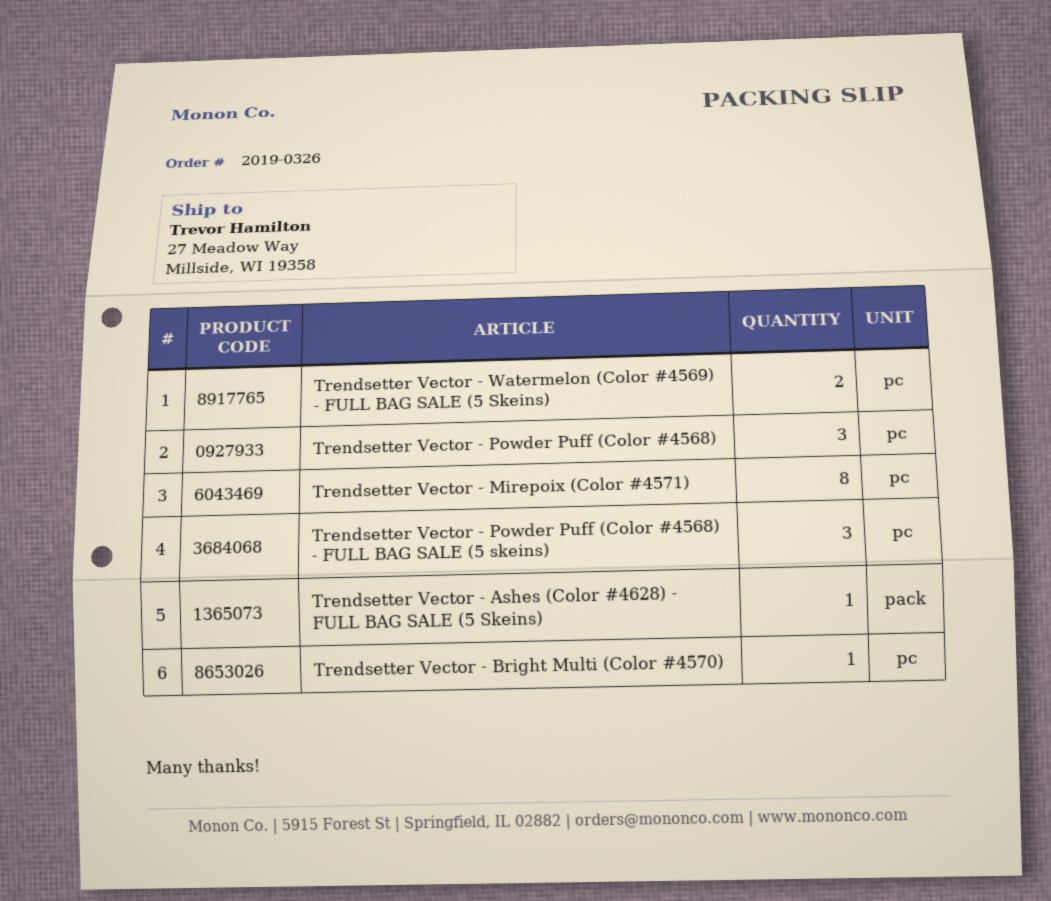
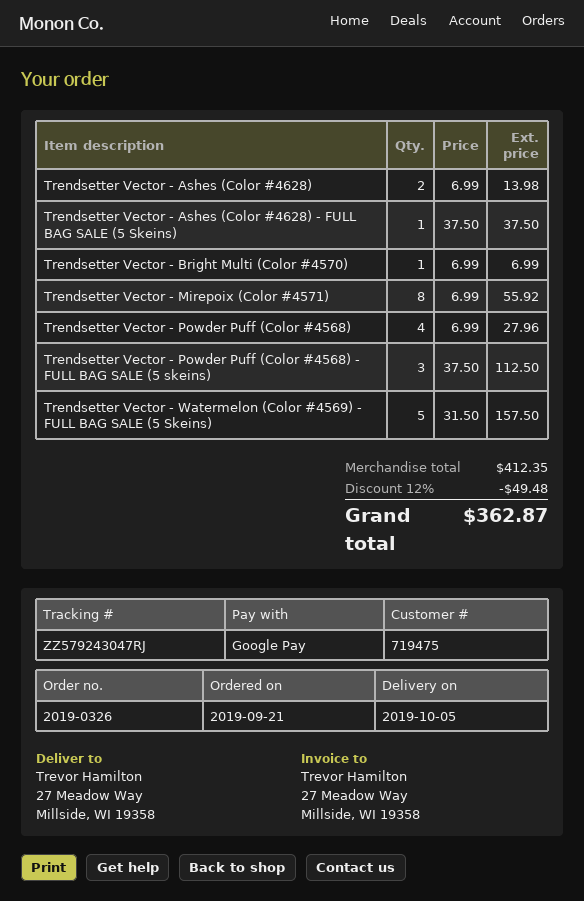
Trendsetter Vector - Watermelon (Color #4569) - FULL BAG SALE (5 Skeins): 2 -> 5
Trendsetter Vector - Powder Puff (Color #4568): 3 -> 4
Trendsetter Vector - Ashes (Color #4628): none -> 2

